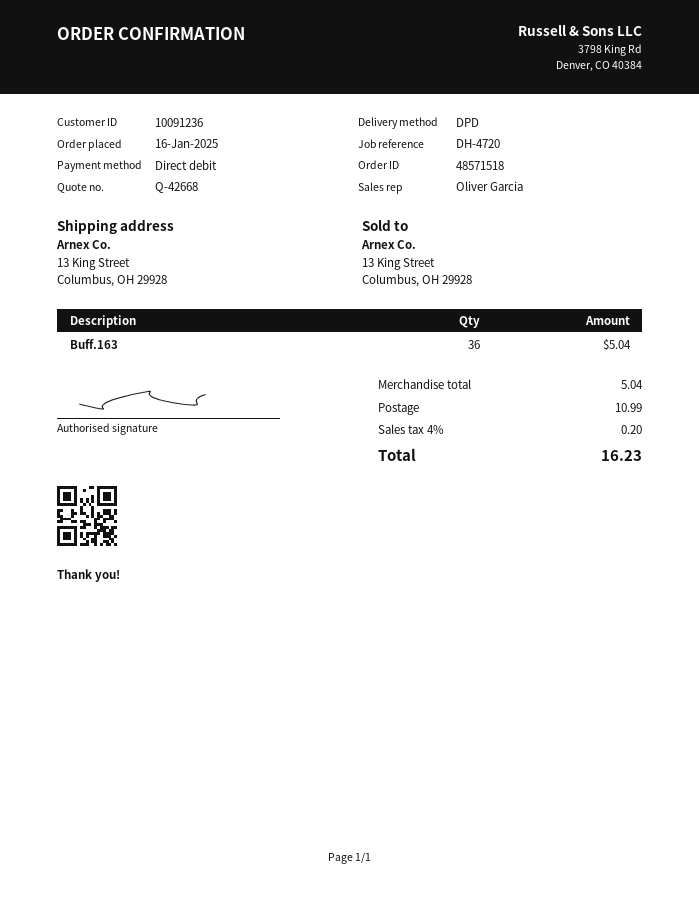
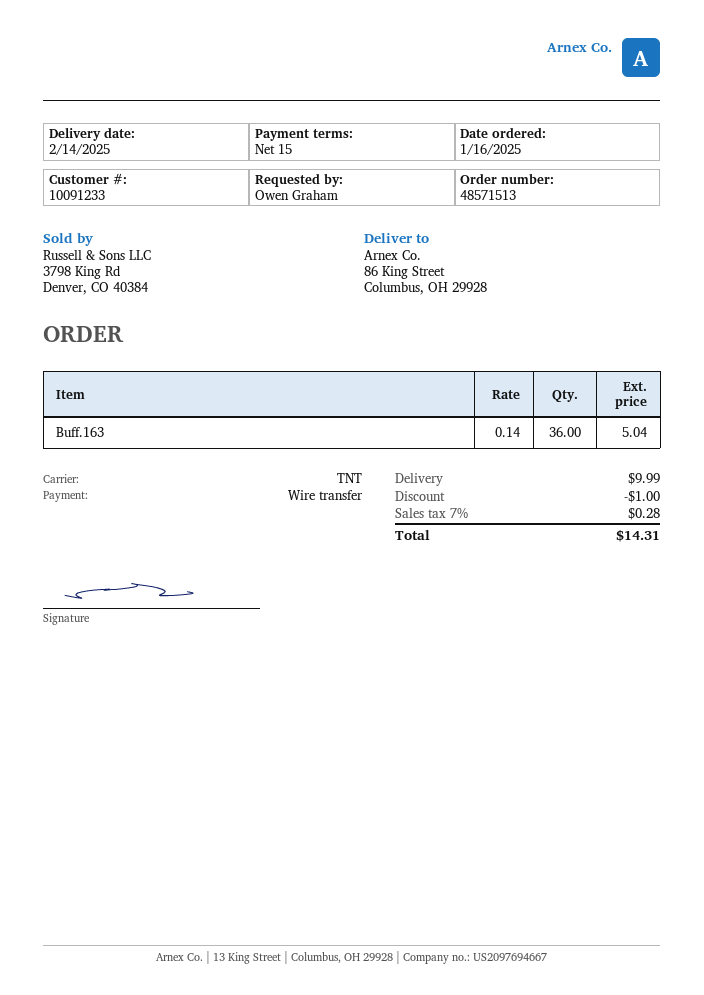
order number: 48571518 -> 48571513
customer number: 10091236 -> 10091233
payment method: direct debit -> bank transfer
shipping method: DPD -> TNT
ship to: 13 King Street, Columbus, OH 29928 -> 86 King Street, Columbus, OH 29928
discount: none -> 1.00
shipping: 10.99 -> 9.99
tax: 4% = 0.20 -> 7% = 0.28
total: 16.23 -> 14.31

